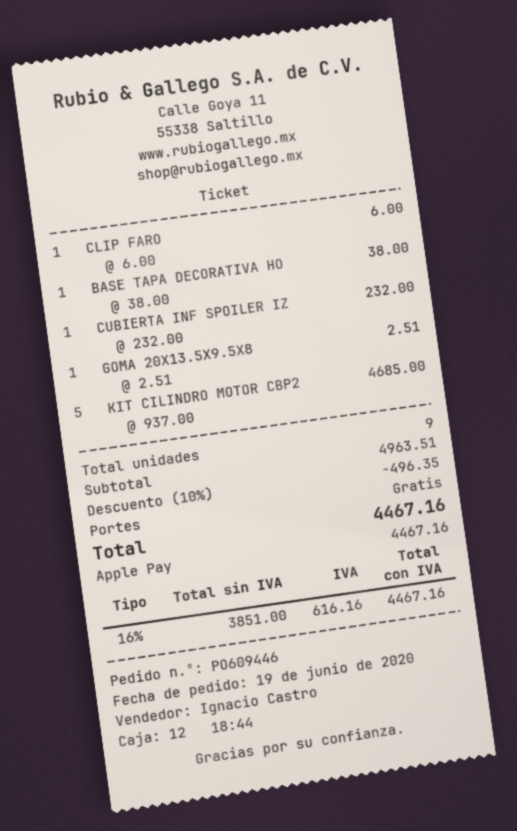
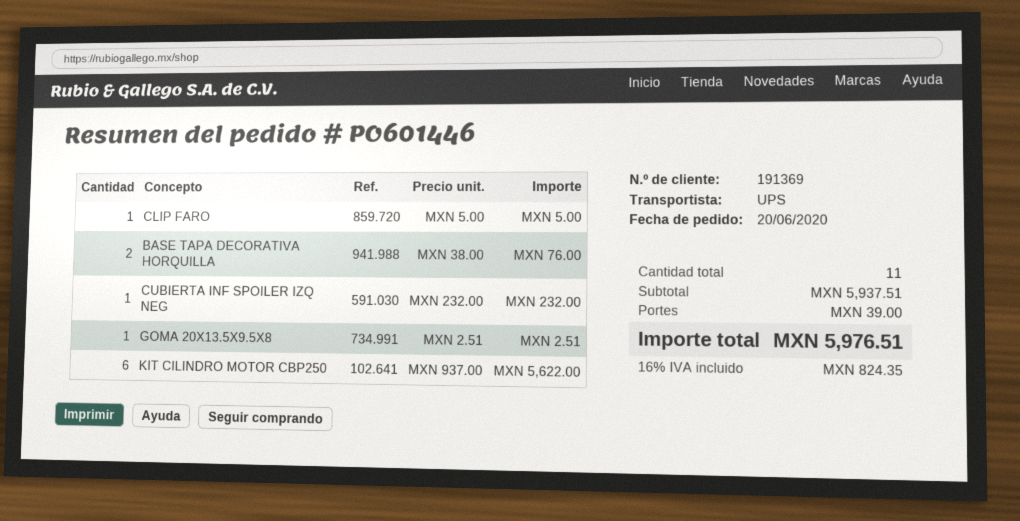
order number: PO609446 -> PO601446
order date: 2020-06-19 -> 2020-06-20
CLIP FARO: 1 x 6.00 = 6.00 -> 1 x 5.00 = 5.00
BASE TAPA DECORATIVA HO: 1 x 38.00 = 38.00 -> 2 x 38.00 = 76.00
KIT CILINDRO MOTOR CBP2: 5 x 937.00 = 4685.00 -> 6 x 937.00 = 5622.00
total quantity: 9 -> 11
subtotal: 4963.51 -> 5937.51
discount: 10% = 496.35 -> none
shipping: 0.00 -> 39.00
tax: 16% = 616.16 -> 16% = 824.35
total: 4467.16 -> 5976.51

